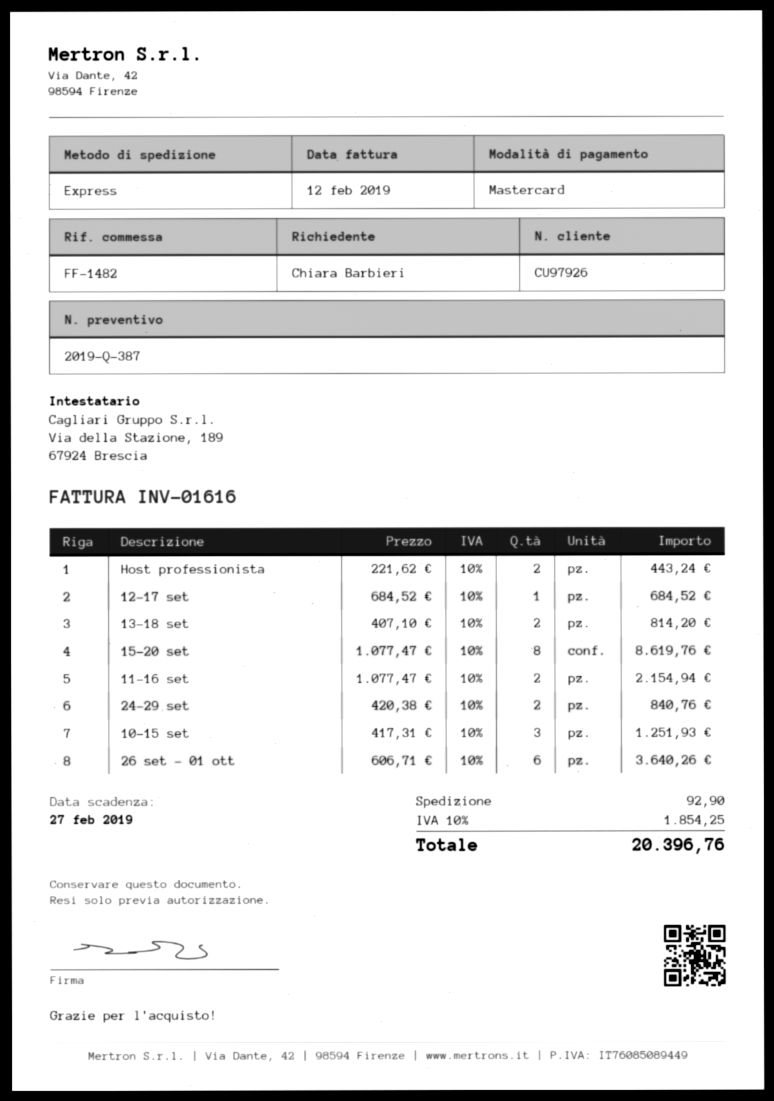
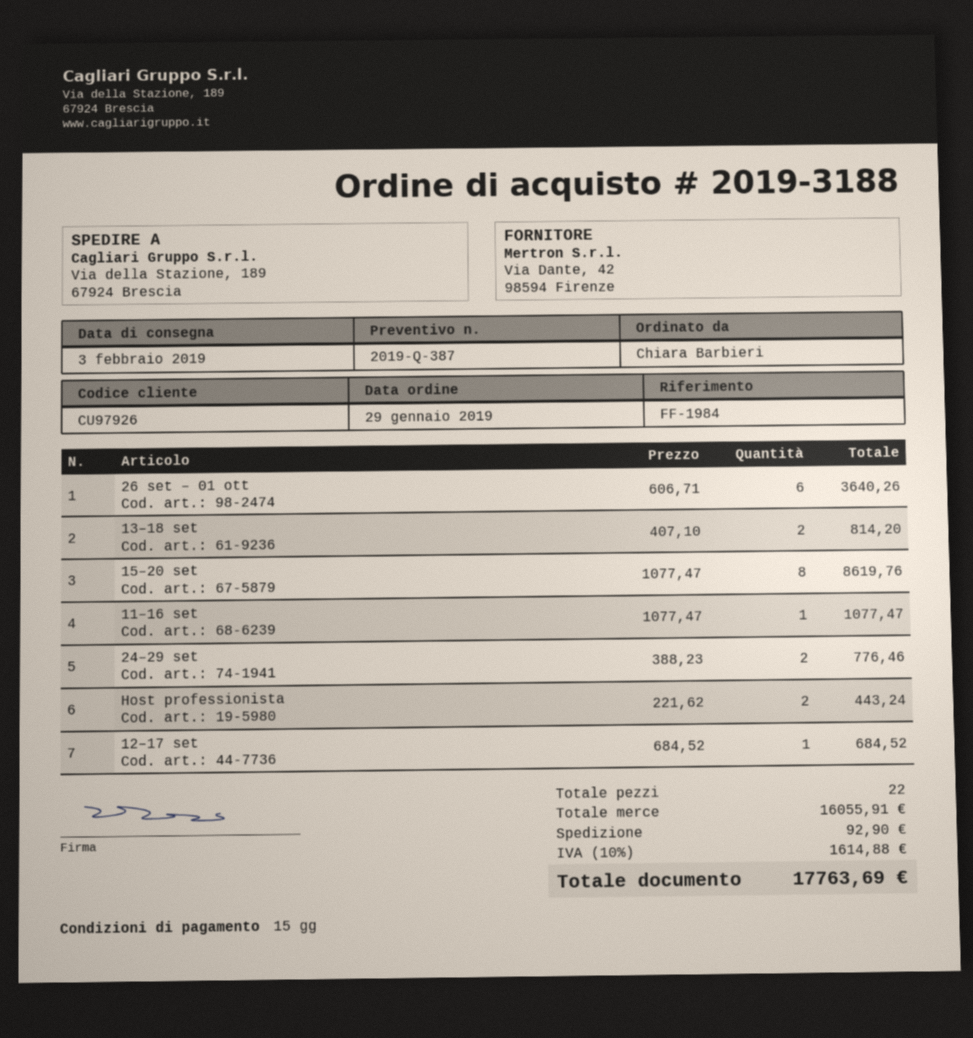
reference: FF-1482 -> FF-1984
11–16 set: 2 x 1077.47 = 2154.94 -> 1 x 1077.47 = 1077.47
24–29 set: 2 x 420.38 = 840.76 -> 2 x 388.23 = 776.46
10–15 set: 3 x 417.31 = 1251.93 -> none
tax: 10% = 1854.25 -> 10% = 1614.88
total: 20396.76 -> 17763.69

